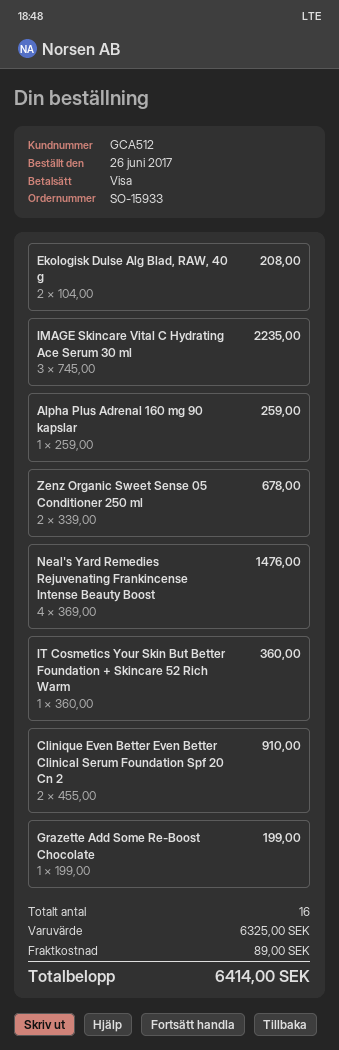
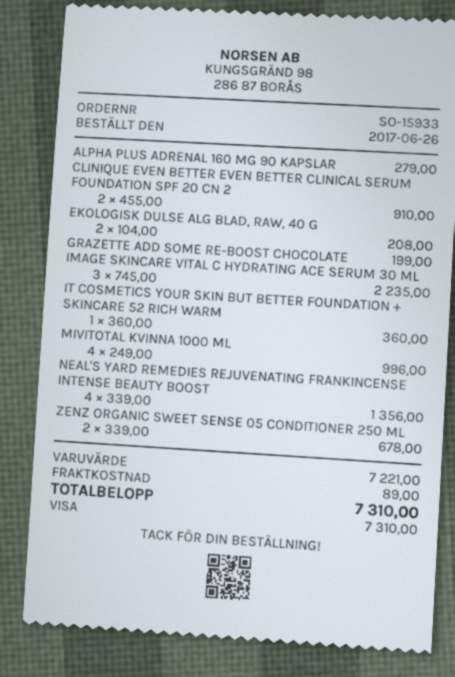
Alpha Plus Adrenal 160 mg 90 kapslar: 1 x 259.00 = 259.00 -> 1 x 279.00 = 279.00
Neal's Yard Remedies Rejuvenating Frankincense Intense Beauty Boost: 4 x 369.00 = 1476.00 -> 4 x 339.00 = 1356.00
MIVITOTAL KVINNA 1000 ML: none -> 4 x 249.00 = 996.00
subtotal: 6325.00 -> 7221.00
total: 6414.00 -> 7310.00

